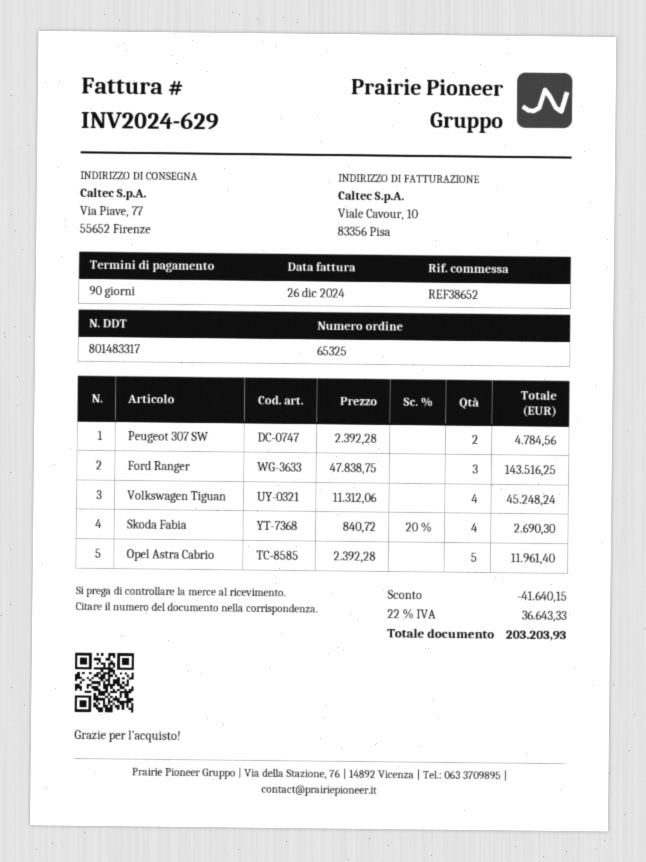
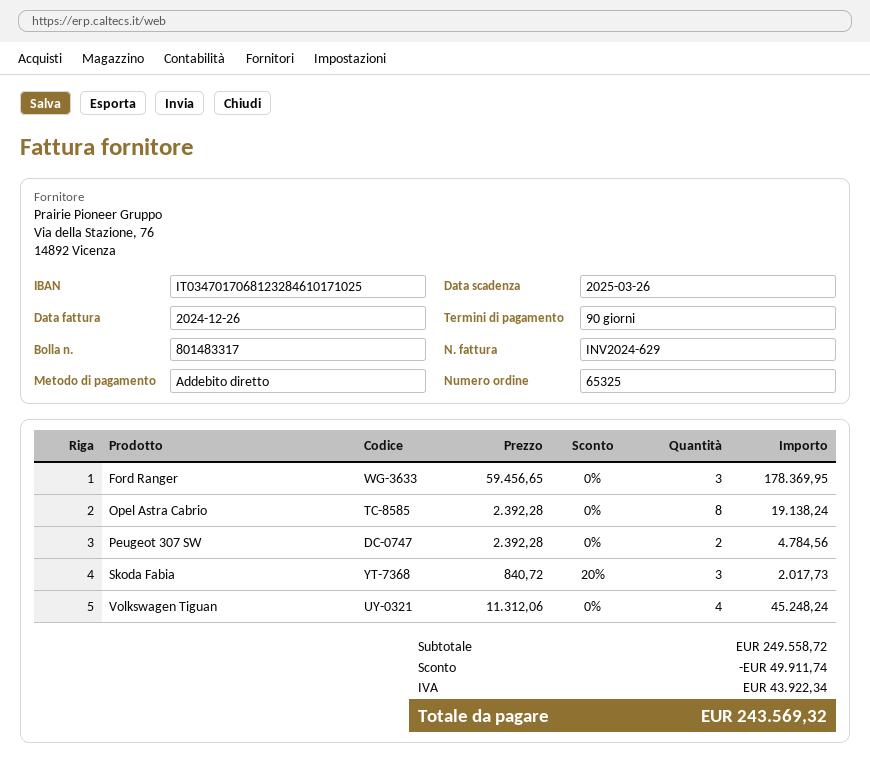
Ford Ranger: 3 x 47838.75 = 143516.25 -> 3 x 59456.65 = 178369.95
Skoda Fabia: 4 x 840.72 - 20% = 2690.30 -> 3 x 840.72 - 20% = 2017.73
Opel Astra Cabrio: 5 x 2392.28 = 11961.40 -> 8 x 2392.28 = 19138.24
discount: 41640.15 -> 49911.74
tax: 36643.33 -> 43922.34
total: 203203.93 -> 243569.32

